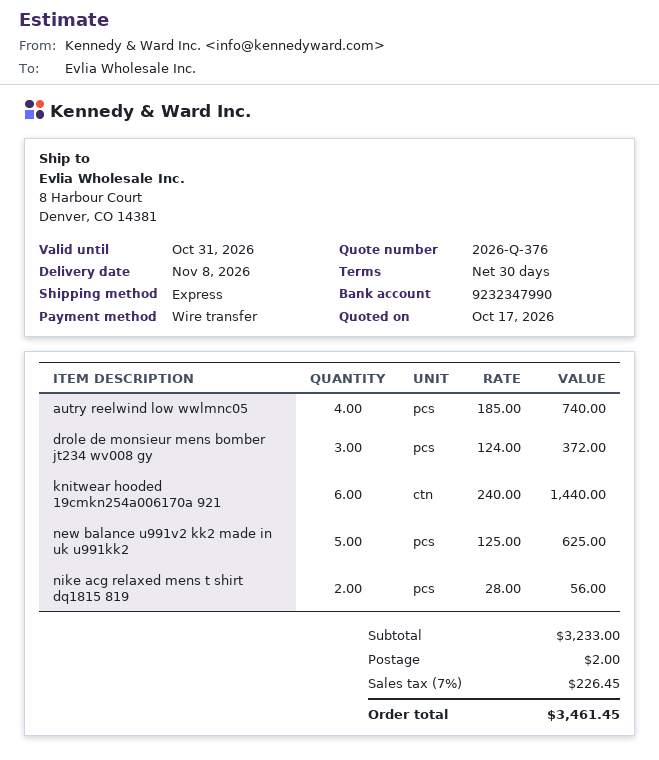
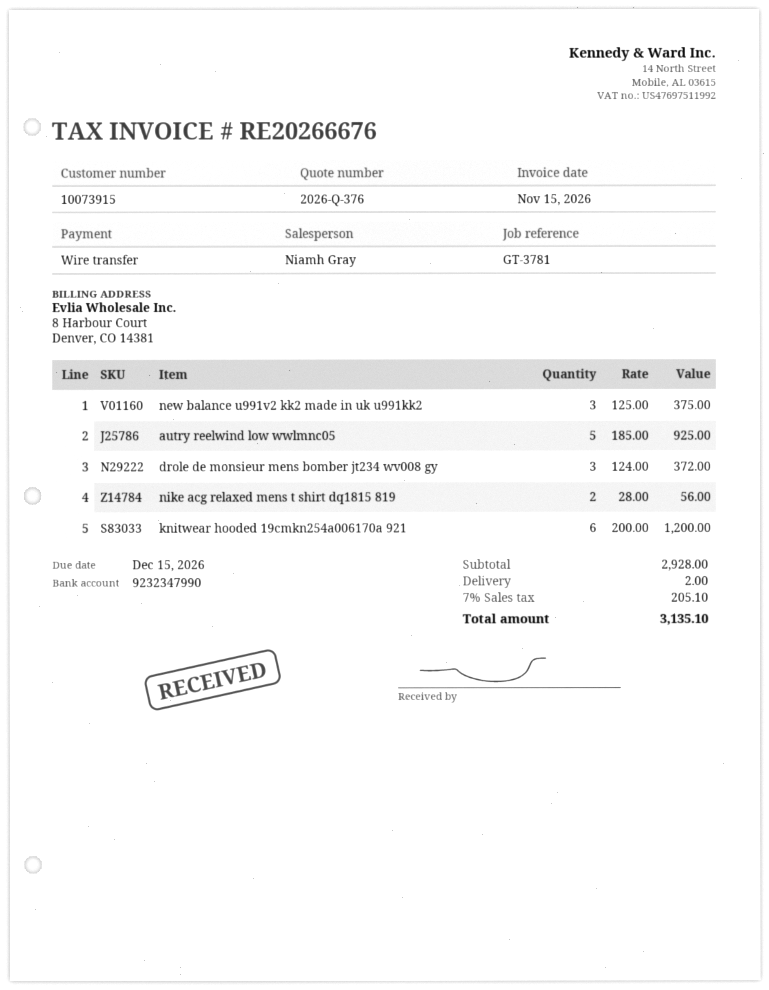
autry reelwind low wwlmnc05: 4 x 185.00 = 740.00 -> 5 x 185.00 = 925.00
knitwear hooded 19cmkn254a006170a 921: 6 x 240.00 = 1440.00 -> 6 x 200.00 = 1200.00
new balance u991v2 kk2 made in uk u991kk2: 5 x 125.00 = 625.00 -> 3 x 125.00 = 375.00
subtotal: 3233.00 -> 2928.00
tax: 7% = 226.45 -> 7% = 205.10
total: 3461.45 -> 3135.10

